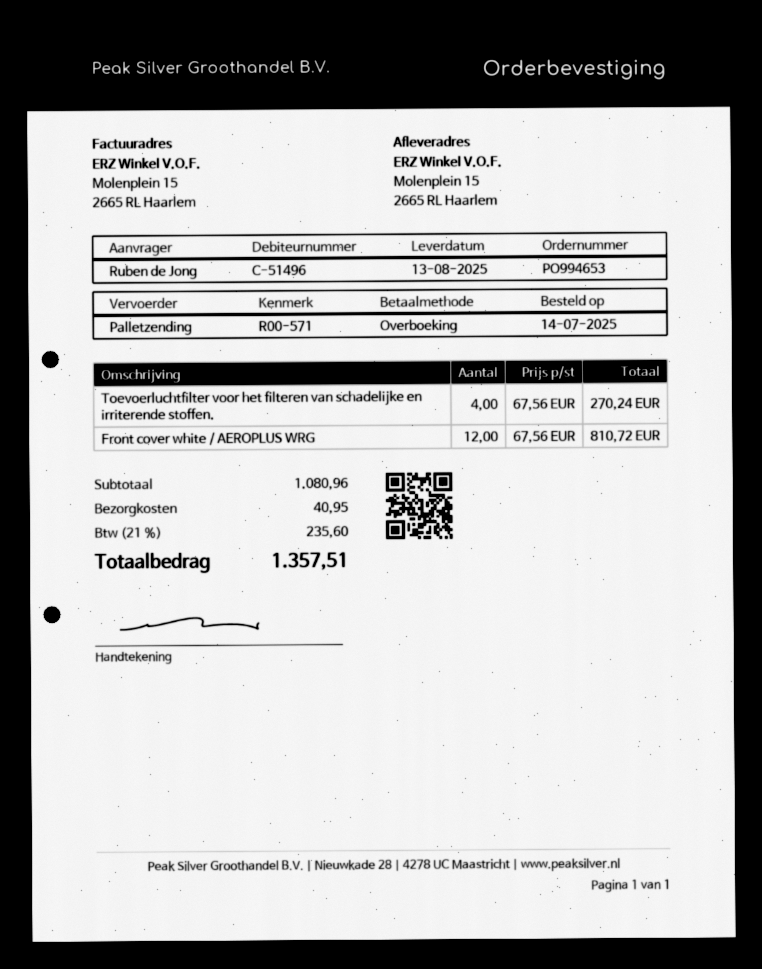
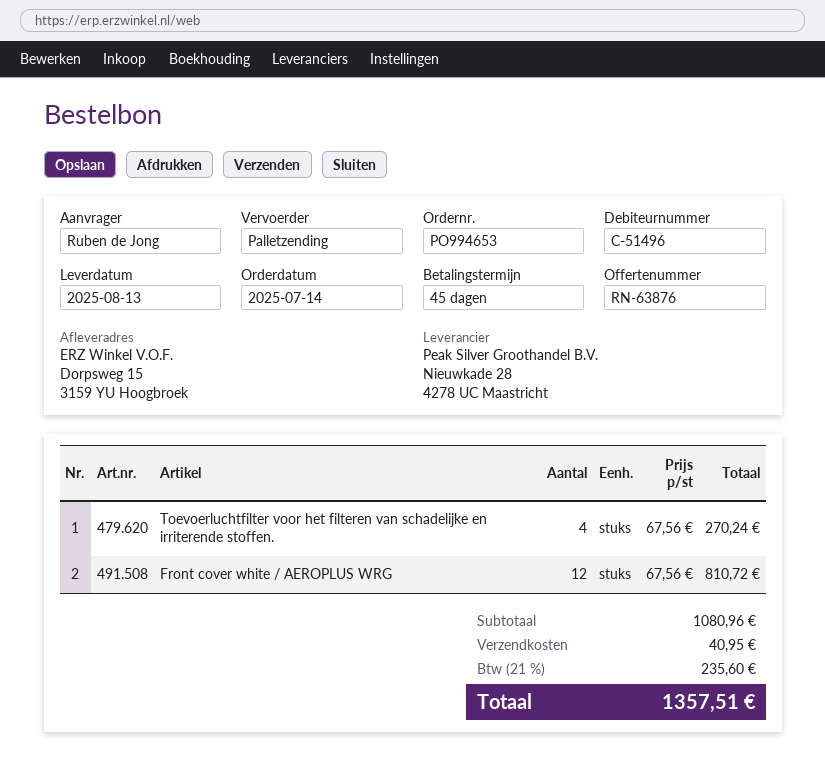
ship to: Molenplein 15, 2665 RL Haarlem -> Dorpsweg 15, 3159 YU Hoogbroek

